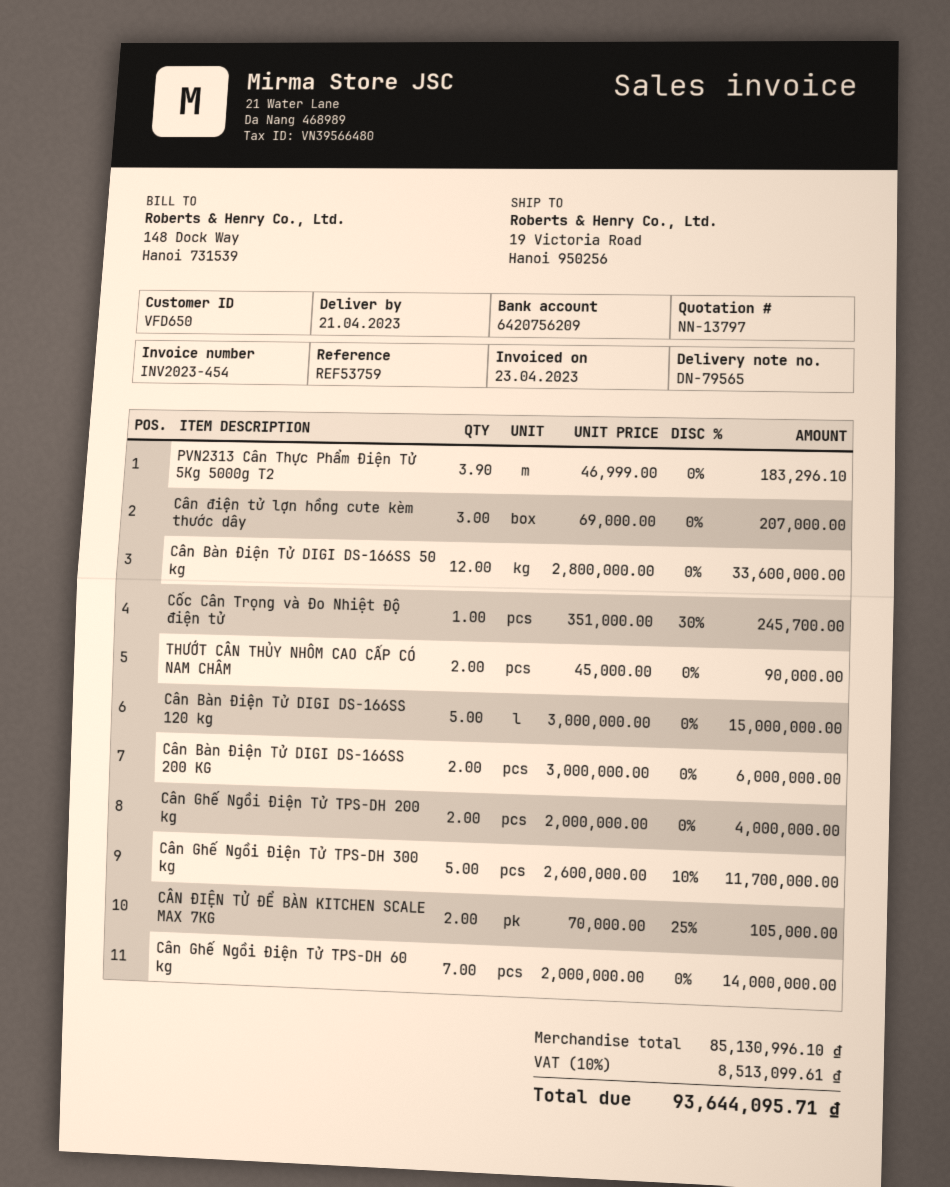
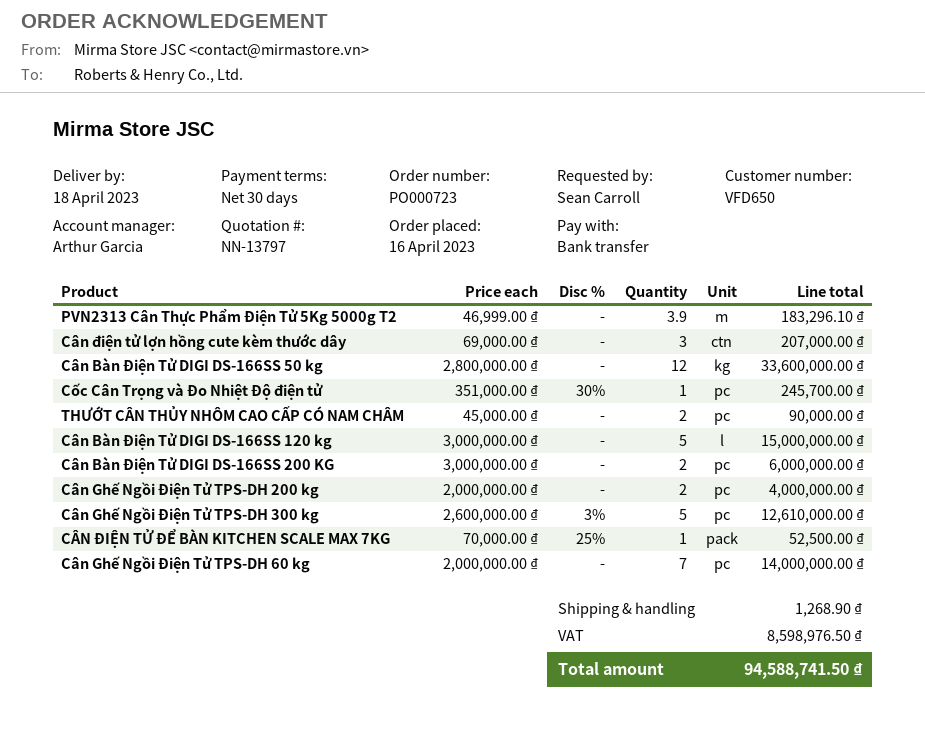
delivery date: 2023-04-21 -> 2023-04-18
Cân Ghế Ngồi Điện Tử TPS-DH 300 kg: 5 x 2600000.00 - 10% = 11700000.00 -> 5 x 2600000.00 - 3% = 12610000.00
CÂN ĐIỆN TỬ ĐỂ BÀN KITCHEN SCALE MAX 7KG: 2 x 70000.00 - 25% = 105000.00 -> 1 x 70000.00 - 25% = 52500.00
shipping: none -> 1268.90
tax: 8513099.61 -> 8598976.50
total: 93644095.71 -> 94588741.50

